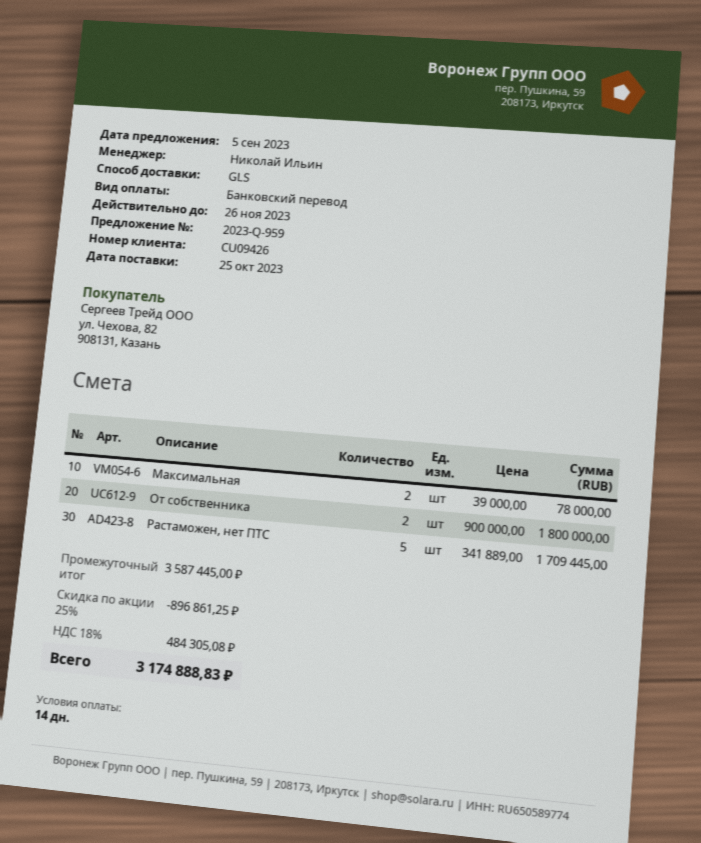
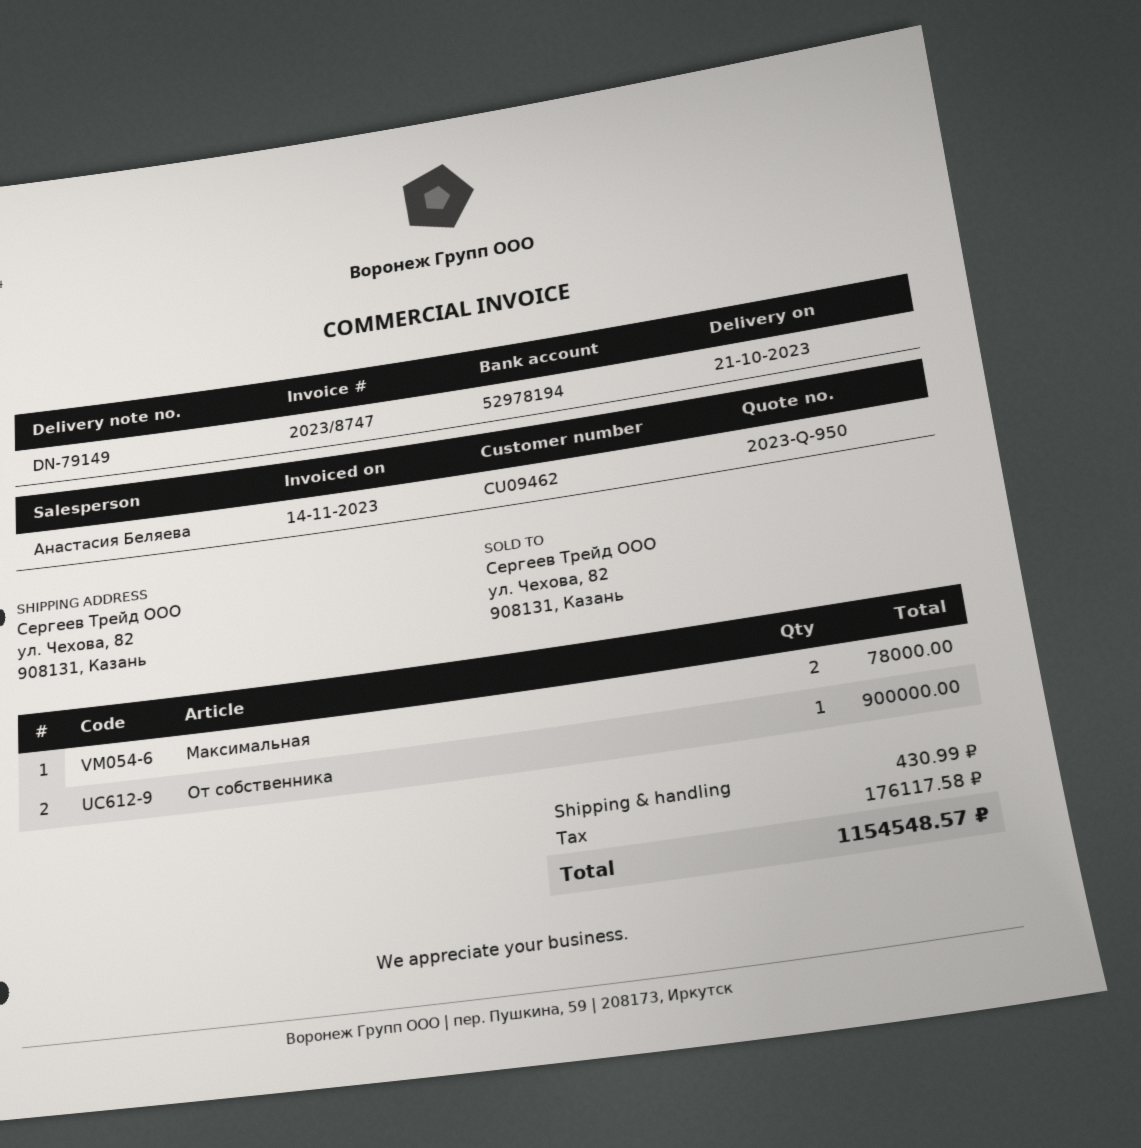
quote number: 2023-Q-959 -> 2023-Q-950
delivery date: 2023-10-25 -> 2023-10-21
customer number: CU09426 -> CU09462
sales rep: Николай Ильин -> Анастасия Беляева
От собственника: 2 for 1800000.00 -> 1 for 900000.00
Растаможен, нет ПТС: 5 for 1709445.00 -> none
discount: 25% = 896861.25 -> none
shipping: none -> 430.99
tax: 484305.08 -> 176117.58
total: 3174888.83 -> 1154548.57

